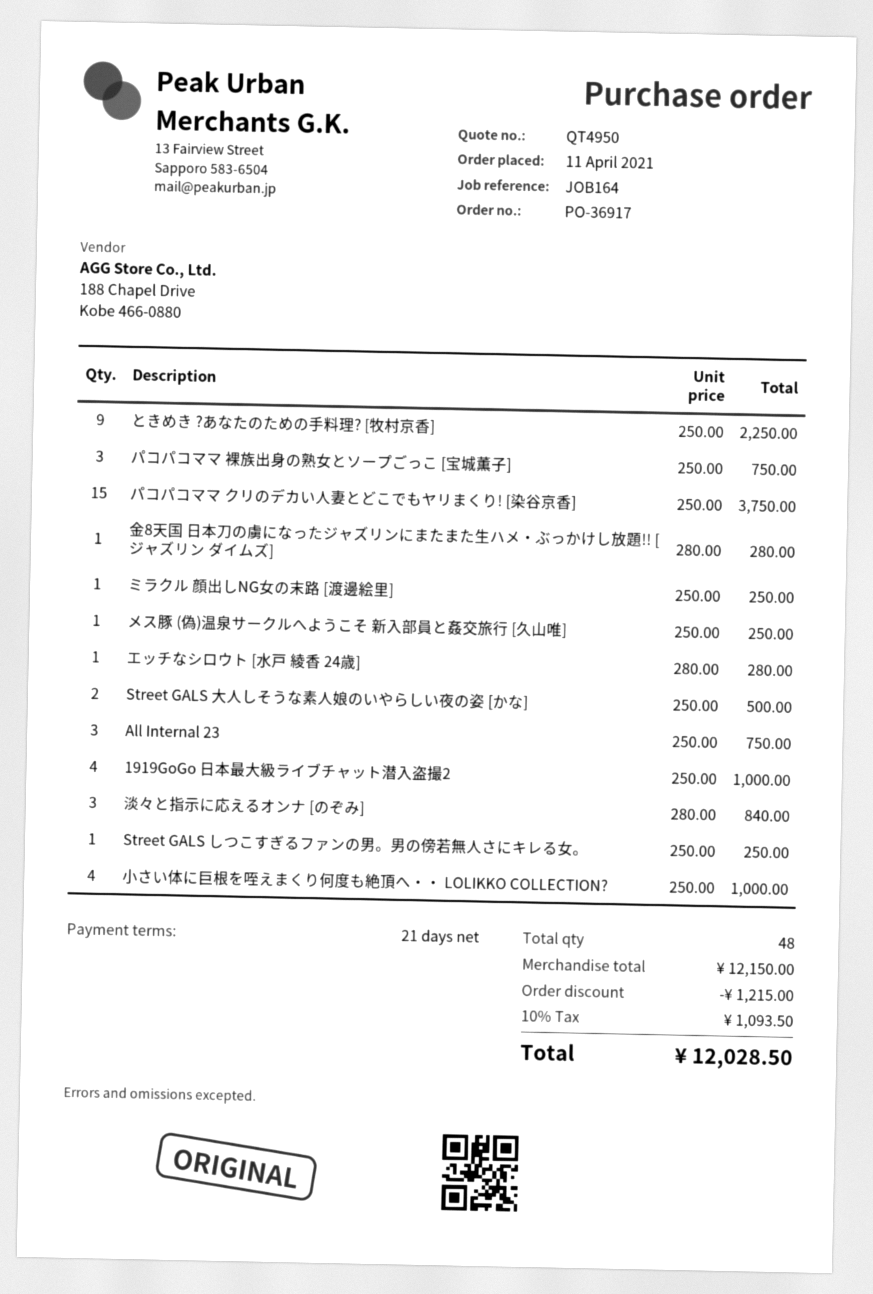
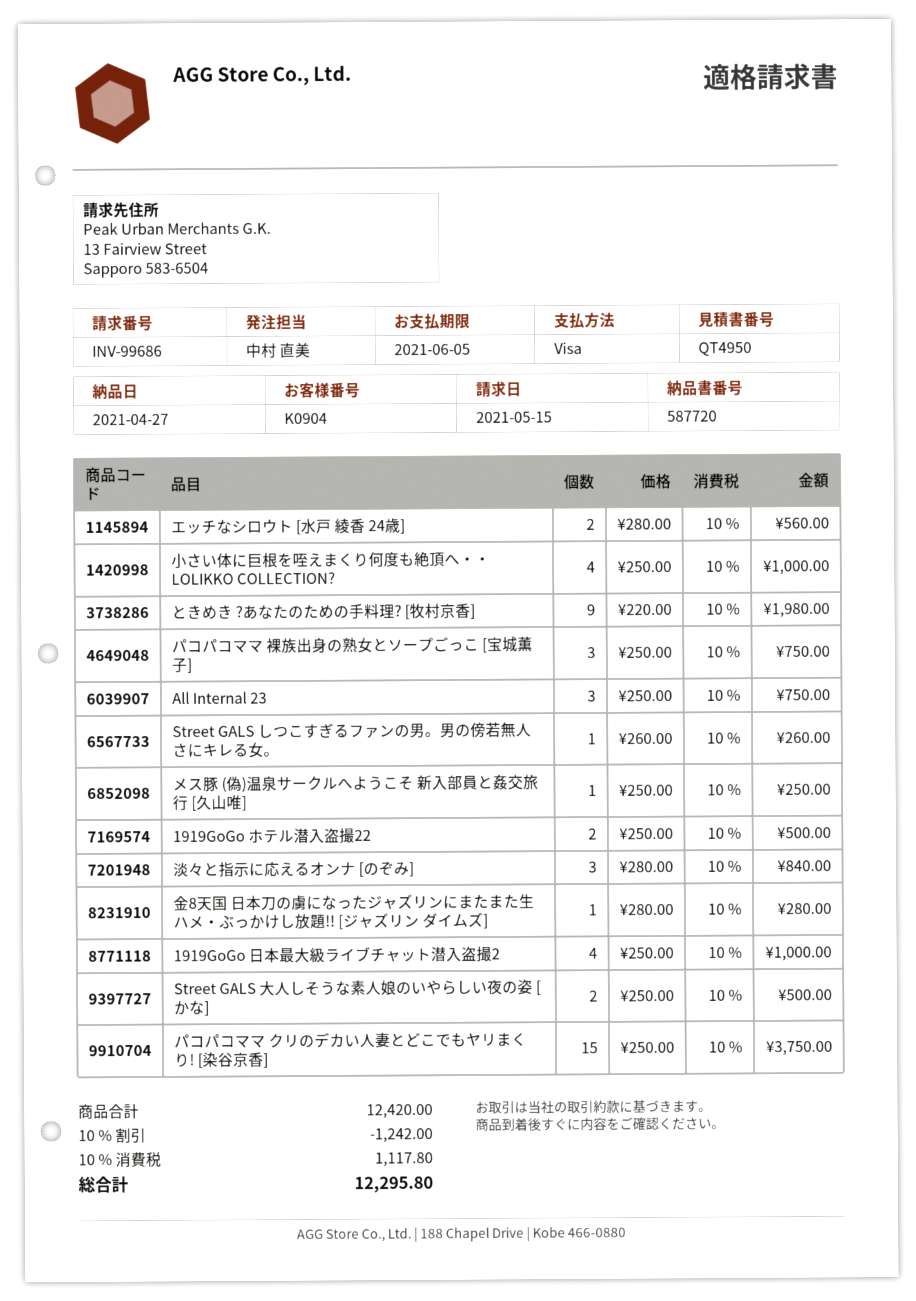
ときめき ?あなたのための手料理? [牧村京香]: 9 x 250.00 = 2250.00 -> 9 x 220.00 = 1980.00
ミラクル 顔出しNG女の末路 [渡邊絵里]: 1 x 250.00 = 250.00 -> none
エッチなシロウト [水戸 綾香 24歳]: 1 x 280.00 = 280.00 -> 2 x 280.00 = 560.00
Street GALS しつこすぎるファンの男。男の傍若無人さにキレる女。: 1 x 250.00 = 250.00 -> 1 x 260.00 = 260.00
1919GoGo ホテル潜入盗撮22: none -> 2 x 250.00 = 500.00
subtotal: 12150.00 -> 12420.00
discount: 1215.00 -> 1242.00
tax: 10% = 1093.50 -> 10% = 1117.80
total: 12028.50 -> 12295.80

